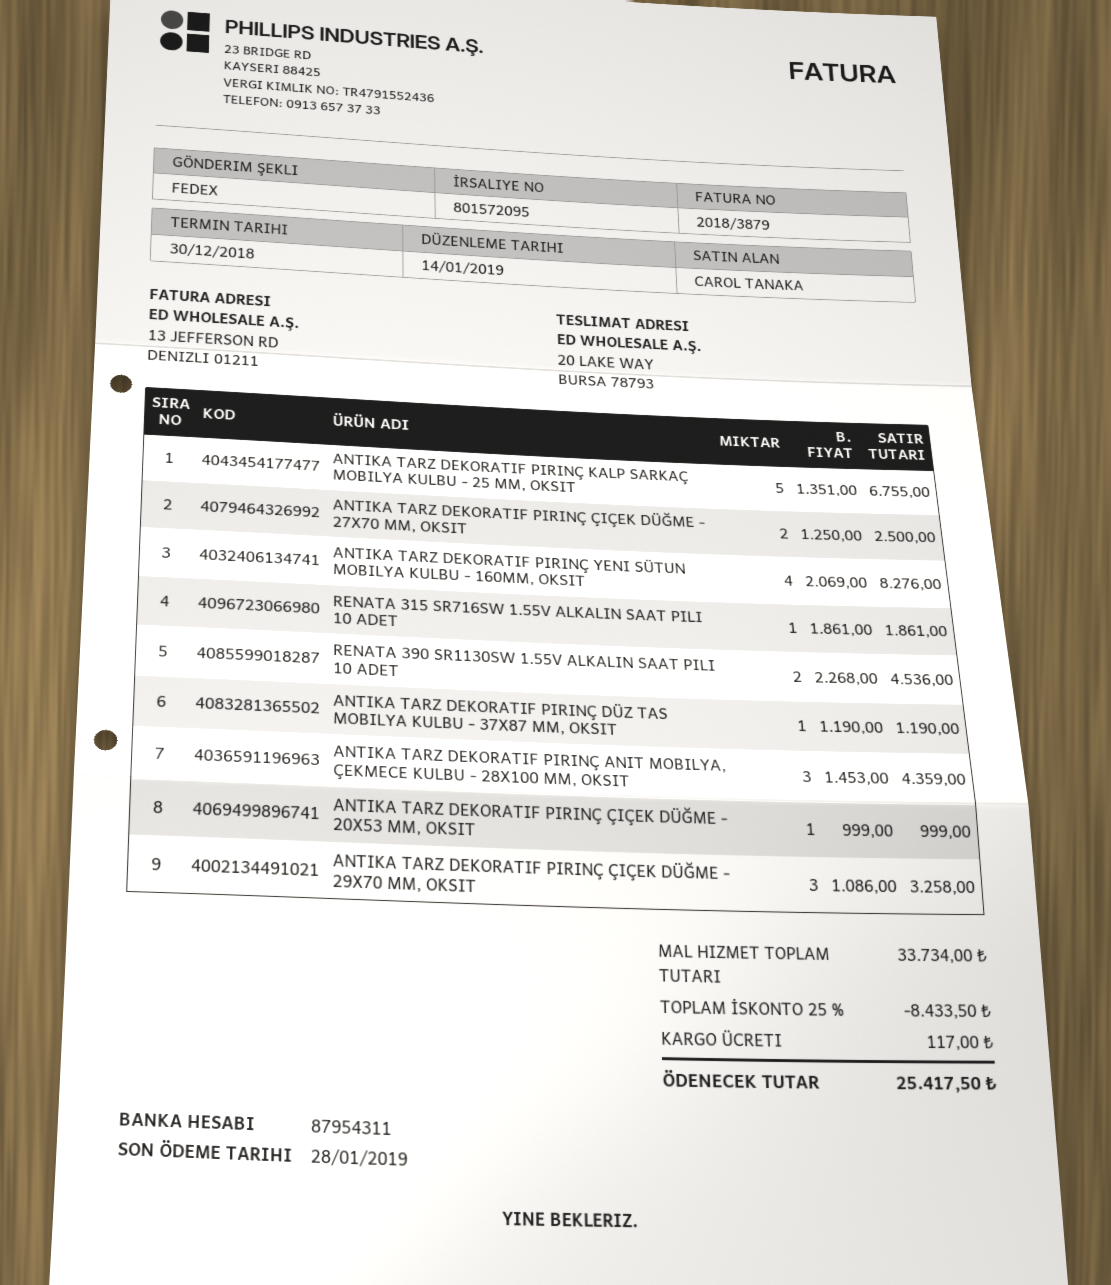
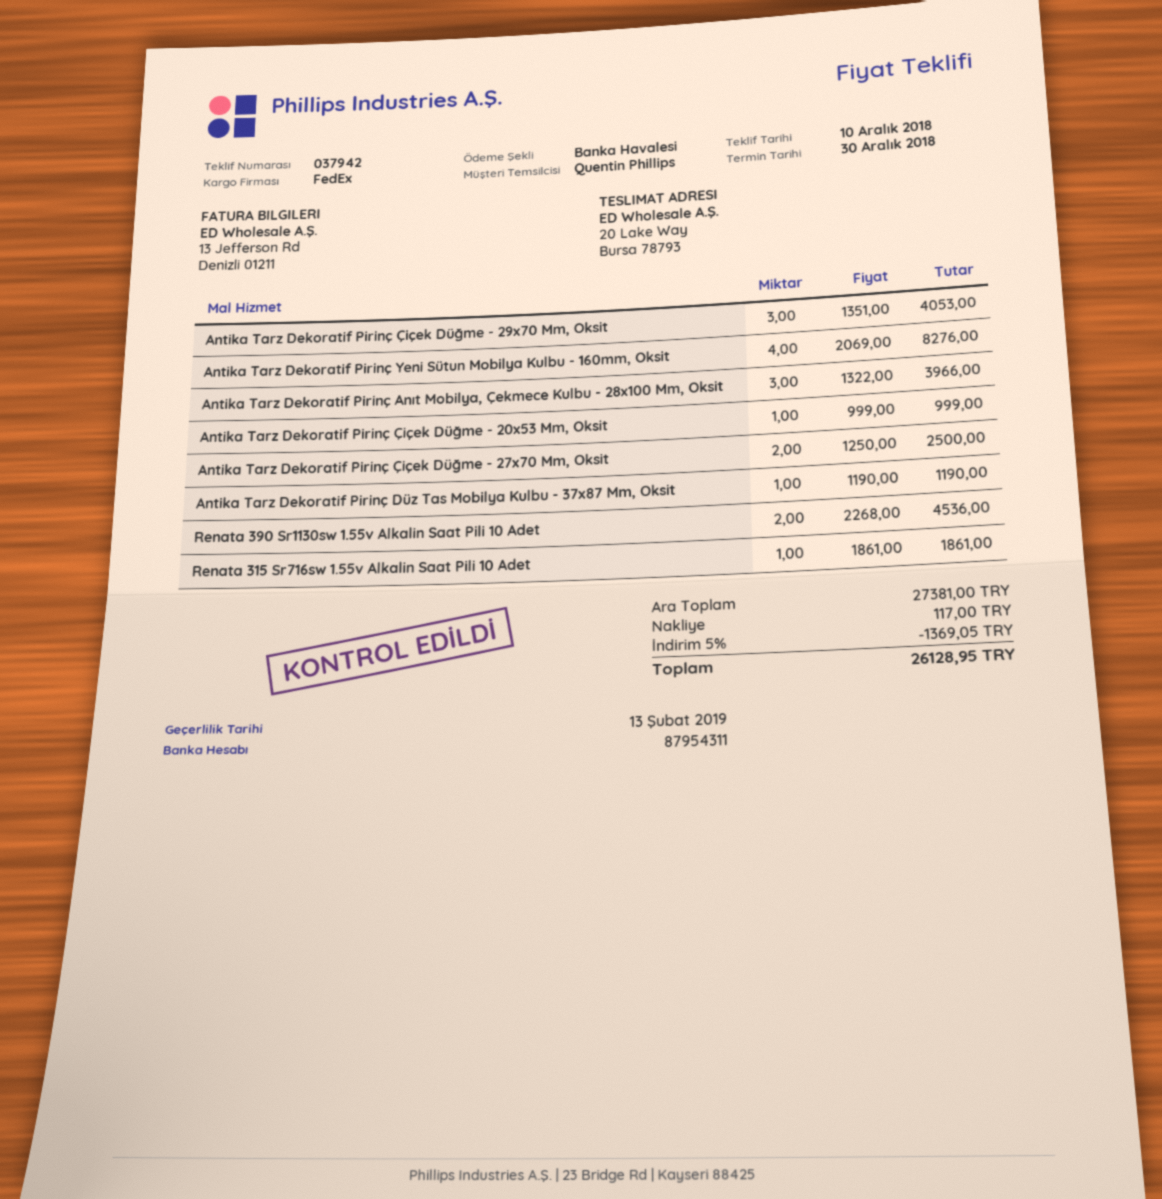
ANTIKA TARZ DEKORATIF PIRINÇ KALP SARKAÇ MOBILYA KULBU - 25 MM, OKSIT: 5 x 1351.00 = 6755.00 -> none
ANTIKA TARZ DEKORATIF PIRINÇ ANIT MOBILYA, ÇEKMECE KULBU - 28X100 MM, OKSIT: 3 x 1453.00 = 4359.00 -> 3 x 1322.00 = 3966.00
ANTIKA TARZ DEKORATIF PIRINÇ ÇIÇEK DÜĞME - 29X70 MM, OKSIT: 3 x 1086.00 = 3258.00 -> 3 x 1351.00 = 4053.00
subtotal: 33734.00 -> 27381.00
discount: 25% = 8433.50 -> 5% = 1369.05
total: 25417.50 -> 26128.95

